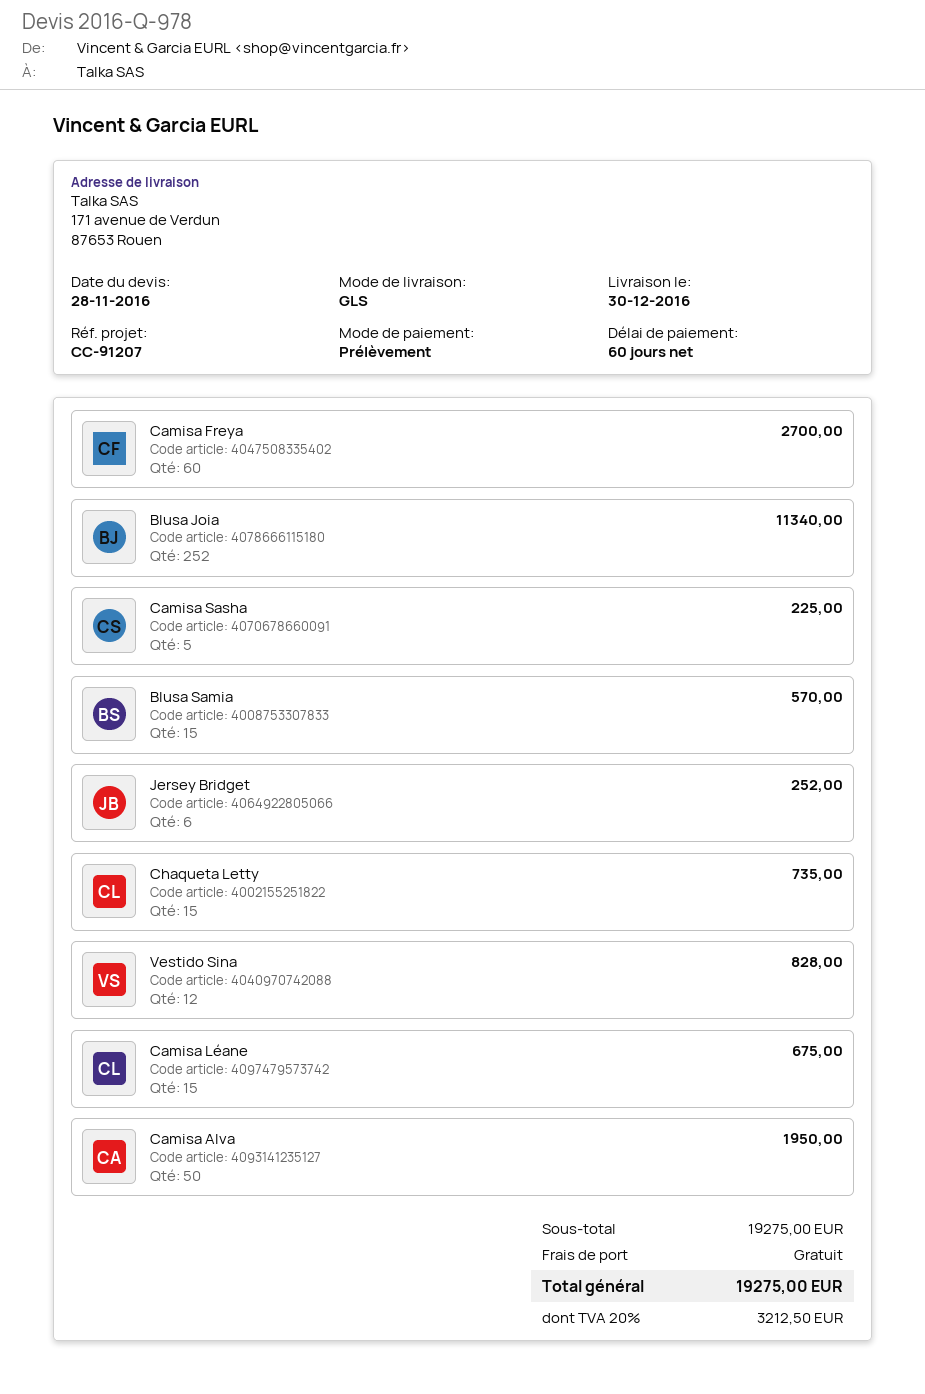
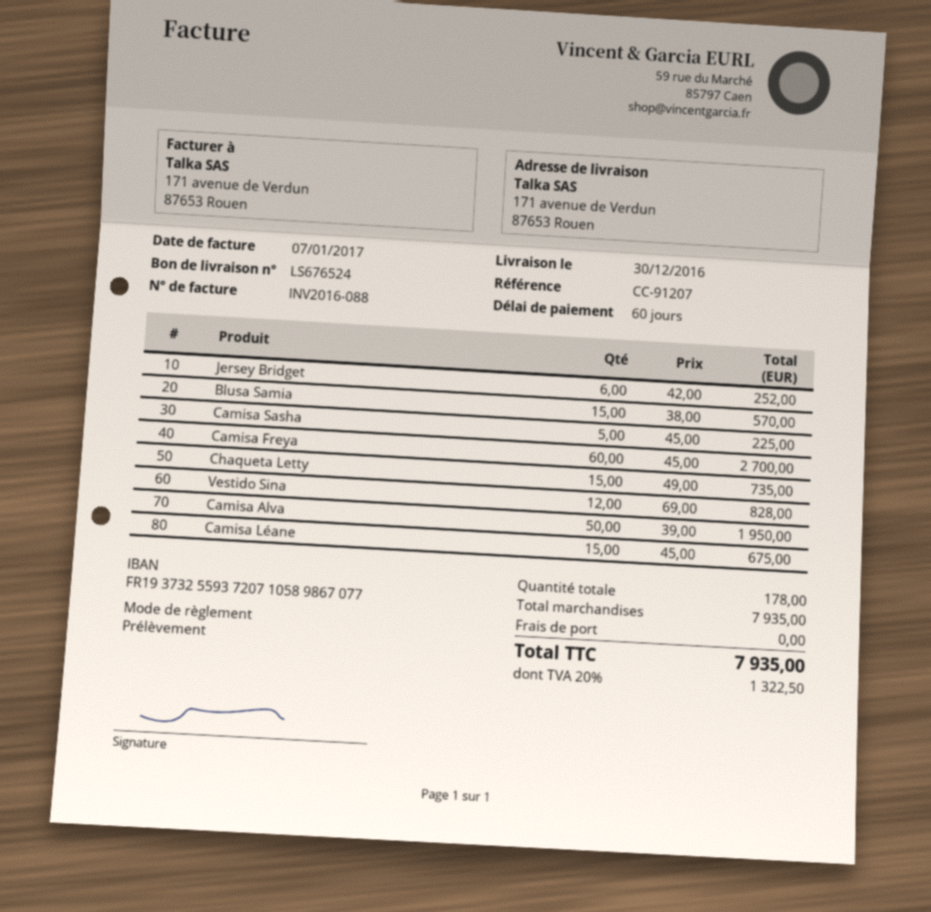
Blusa Joia: 252 for 11340.00 -> none
subtotal: 19275.00 -> 7935.00
tax: 20% = 3212.50 -> 20% = 1322.50
total: 19275.00 -> 7935.00

